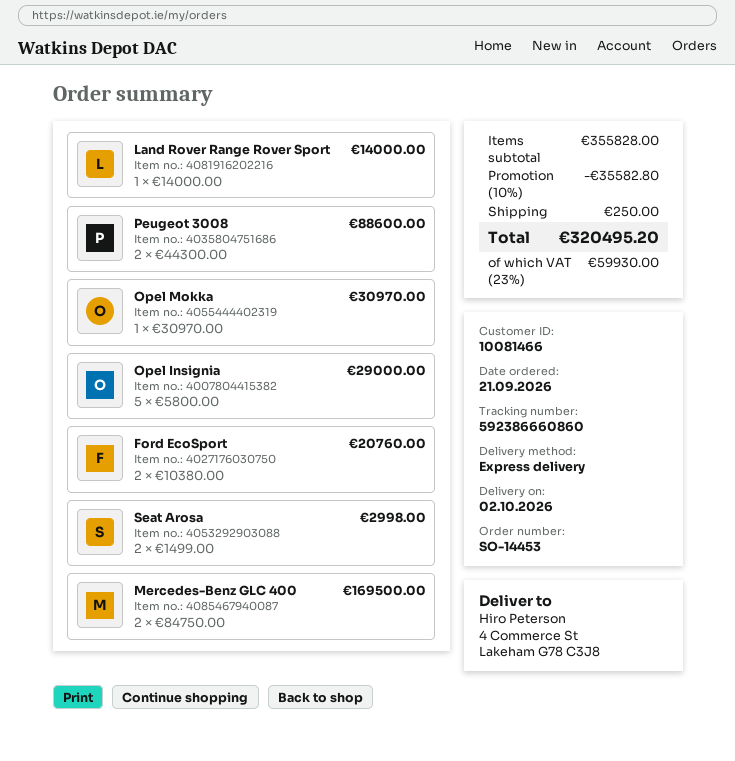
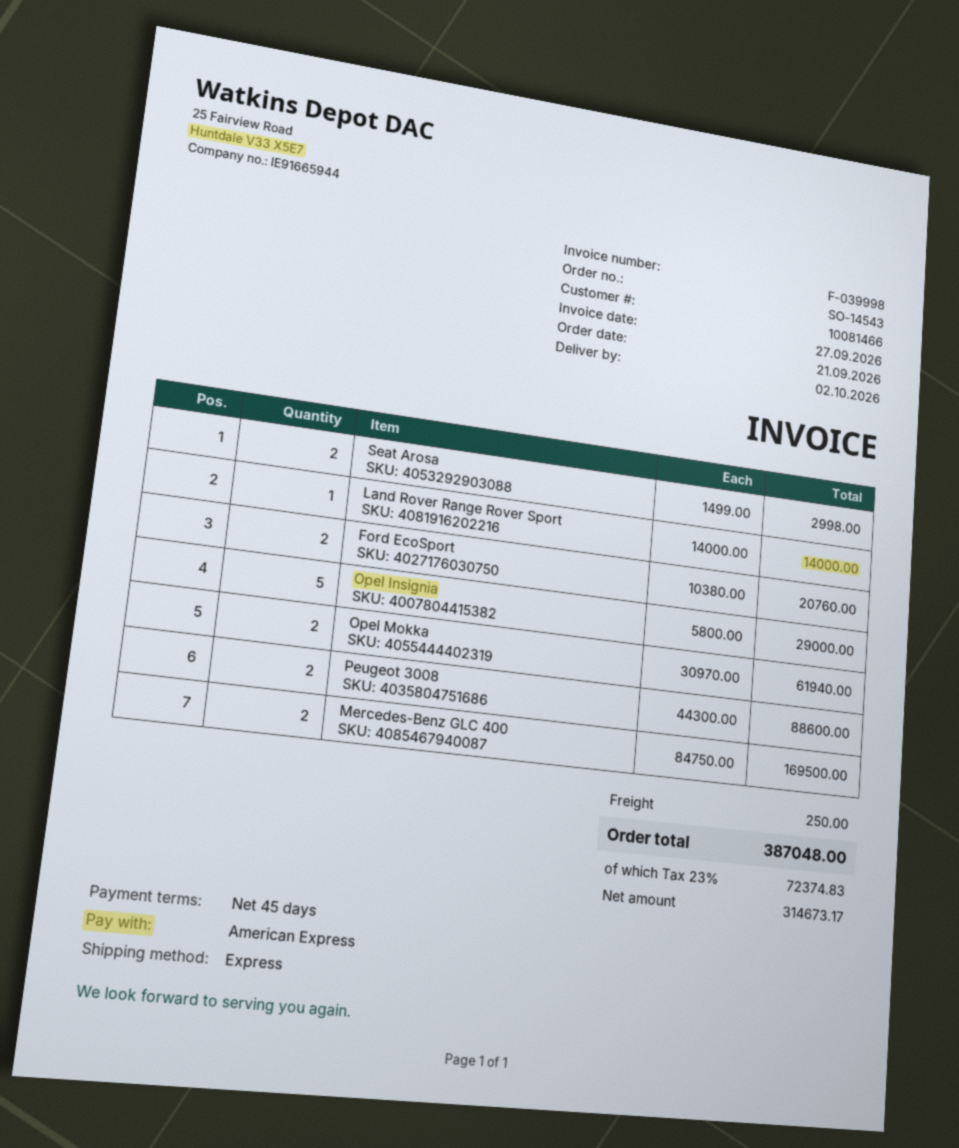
order number: SO-14453 -> SO-14543
Opel Mokka: 1 x 30970.00 = 30970.00 -> 2 x 30970.00 = 61940.00
discount: 10% = 35582.80 -> none
tax: 23% = 59930.00 -> 23% = 72374.83
total: 320495.20 -> 387048.00

